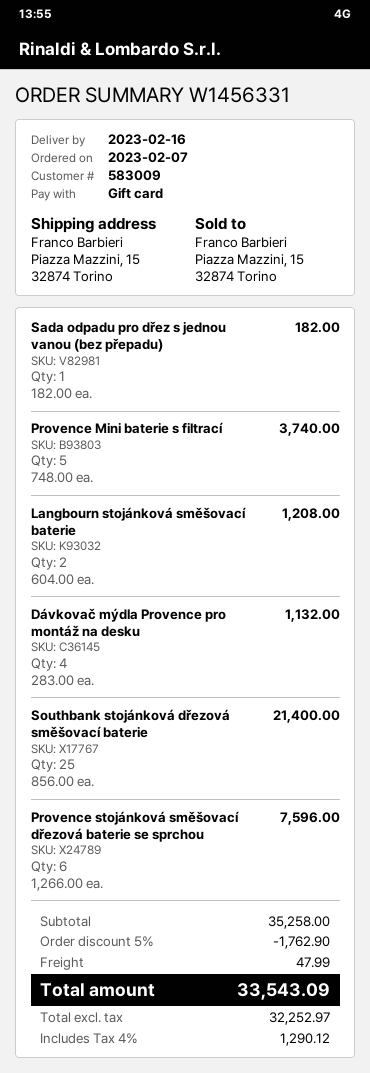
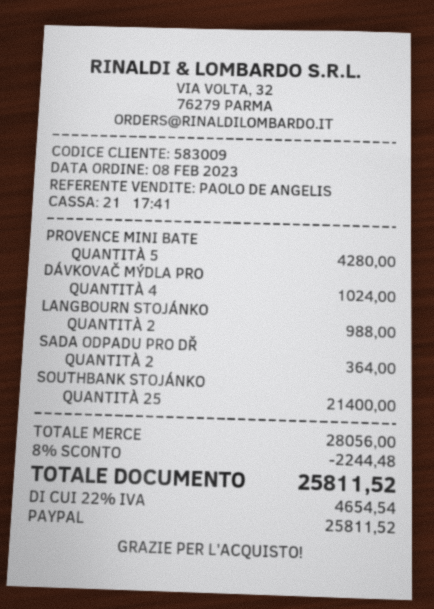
order date: 2023-02-07 -> 2023-02-08
payment method: gift card -> PayPal
Sada odpadu pro dřez s jednou vanou (bez přepadu): 1 for 182.00 -> 2 for 364.00
Provence Mini baterie s filtrací: 5 for 3740.00 -> 5 for 4280.00
Langbourn stojánková směšovací baterie: 2 for 1208.00 -> 2 for 988.00
Dávkovač mýdla Provence pro montáž na desku: 4 for 1132.00 -> 4 for 1024.00
Provence stojánková směšovací dřezová baterie se sprchou: 6 for 7596.00 -> none
subtotal: 35258.00 -> 28056.00
discount: 5% = 1762.90 -> 8% = 2244.48
shipping: 47.99 -> none
tax: 4% = 1290.12 -> 22% = 4654.54
total: 33543.09 -> 25811.52

